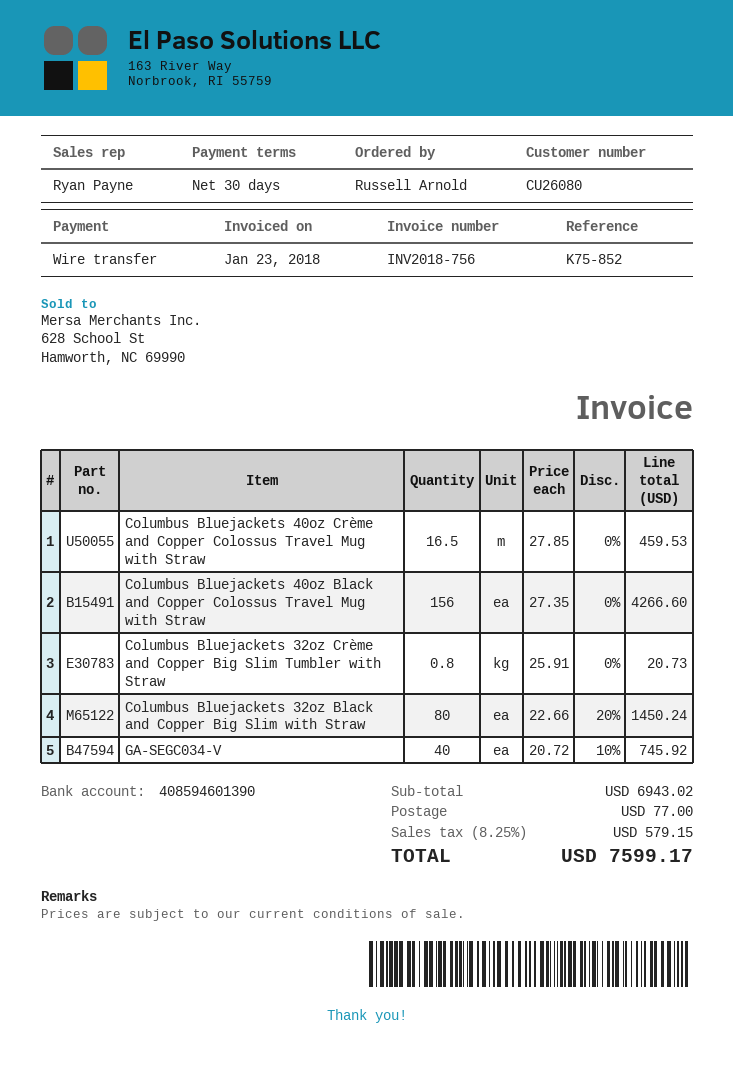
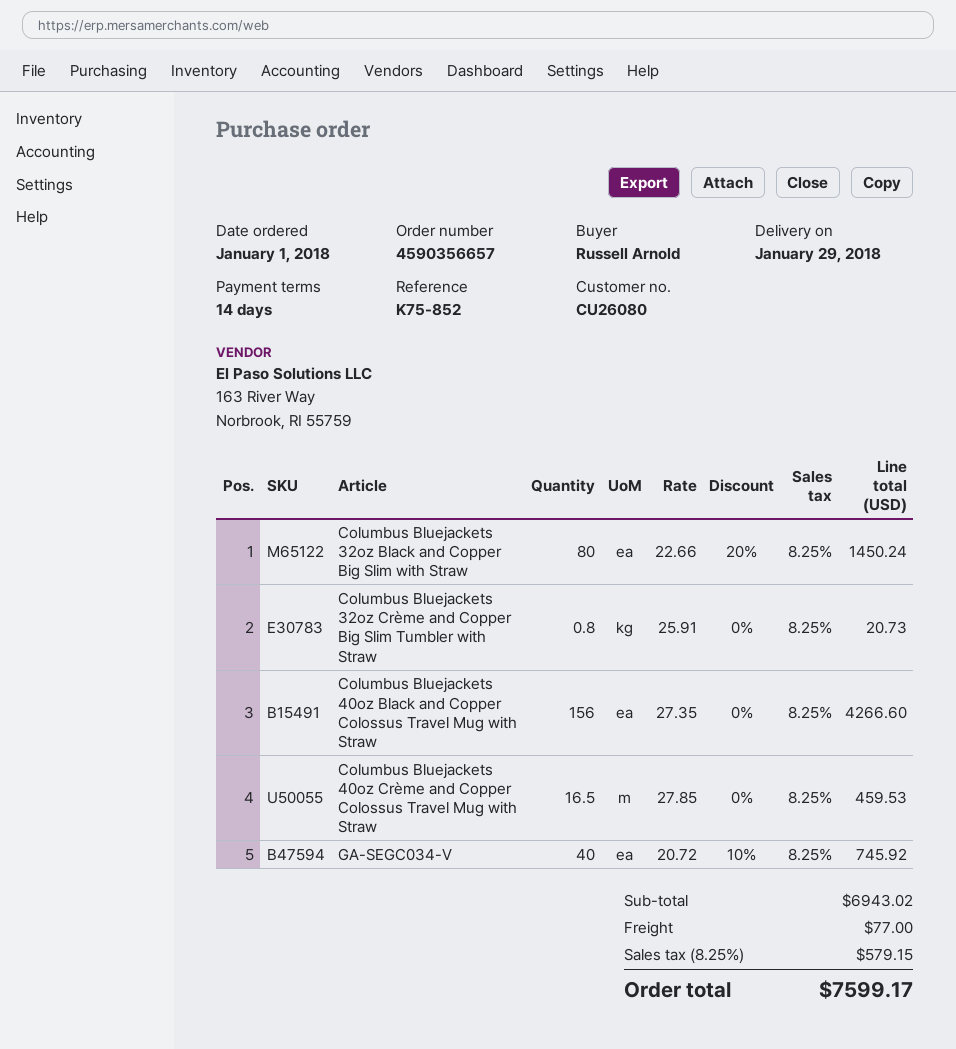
payment terms: 30 days -> 14 days

